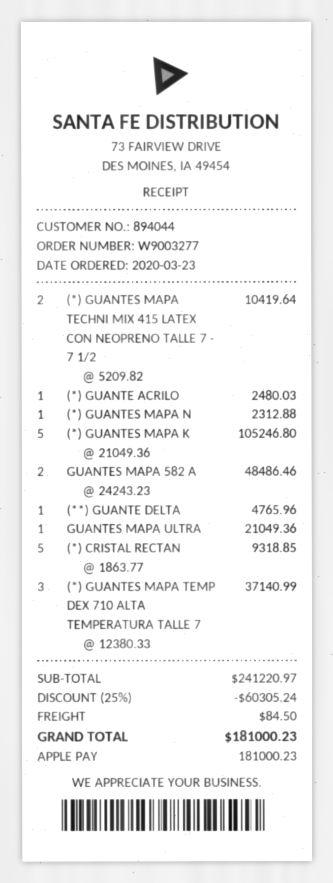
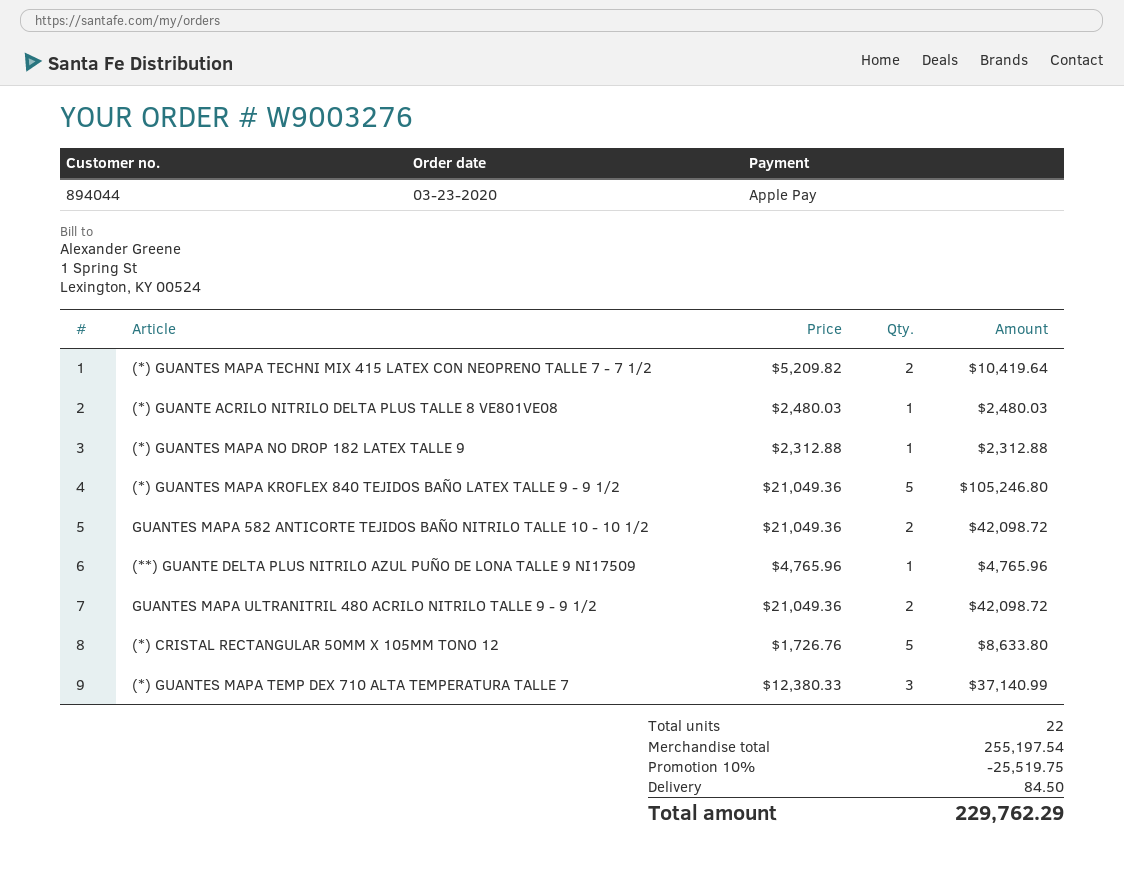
order number: W9003277 -> W9003276
GUANTES MAPA 582 A: 2 x 24243.23 = 48486.46 -> 2 x 21049.36 = 42098.72
GUANTES MAPA ULTRA: 1 x 21049.36 = 21049.36 -> 2 x 21049.36 = 42098.72
(*) CRISTAL RECTAN: 5 x 1863.77 = 9318.85 -> 5 x 1726.76 = 8633.80
subtotal: 241220.97 -> 255197.54
discount: 25% = 60305.24 -> 10% = 25519.75
total: 181000.23 -> 229762.29

